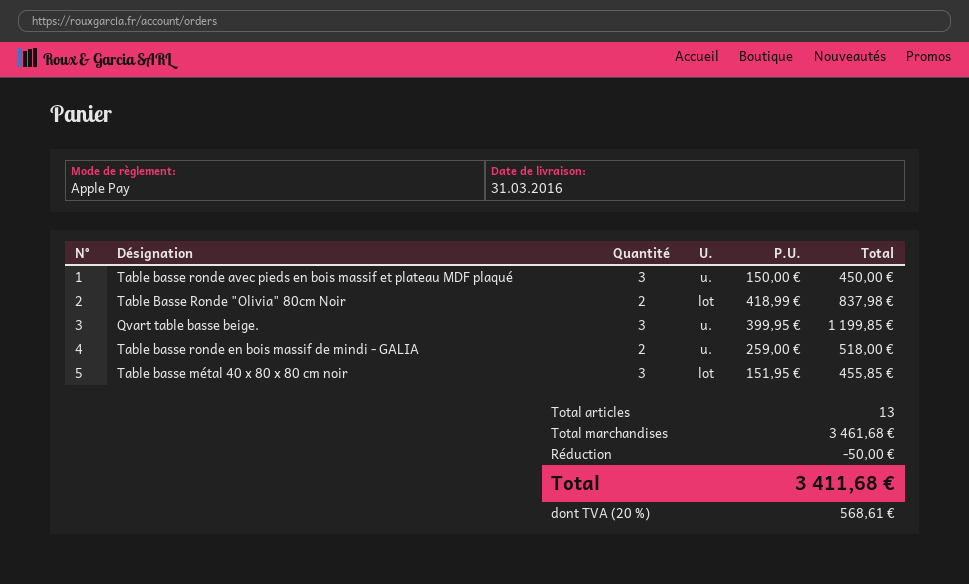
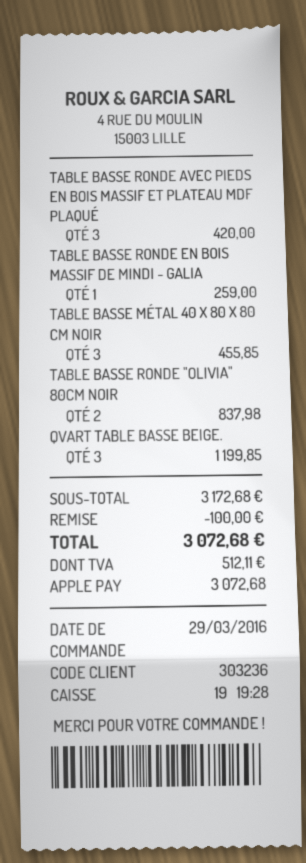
Table basse ronde avec pieds en bois massif et plateau MDF plaqué: 3 for 450.00 -> 3 for 420.00
Table basse ronde en bois massif de mindi - GALIA: 2 for 518.00 -> 1 for 259.00
subtotal: 3461.68 -> 3172.68
discount: 50.00 -> 100.00
tax: 568.61 -> 512.11
total: 3411.68 -> 3072.68

